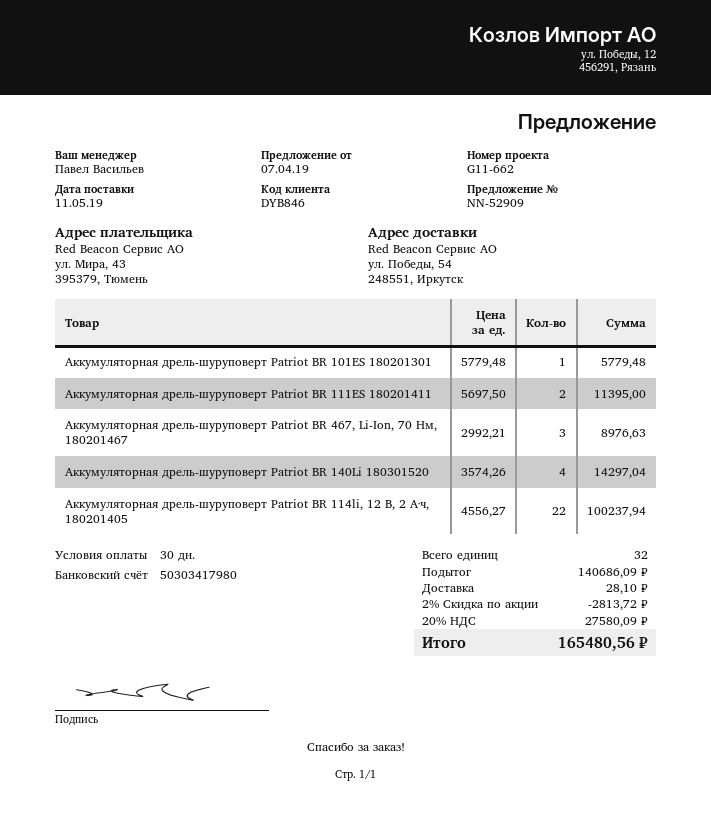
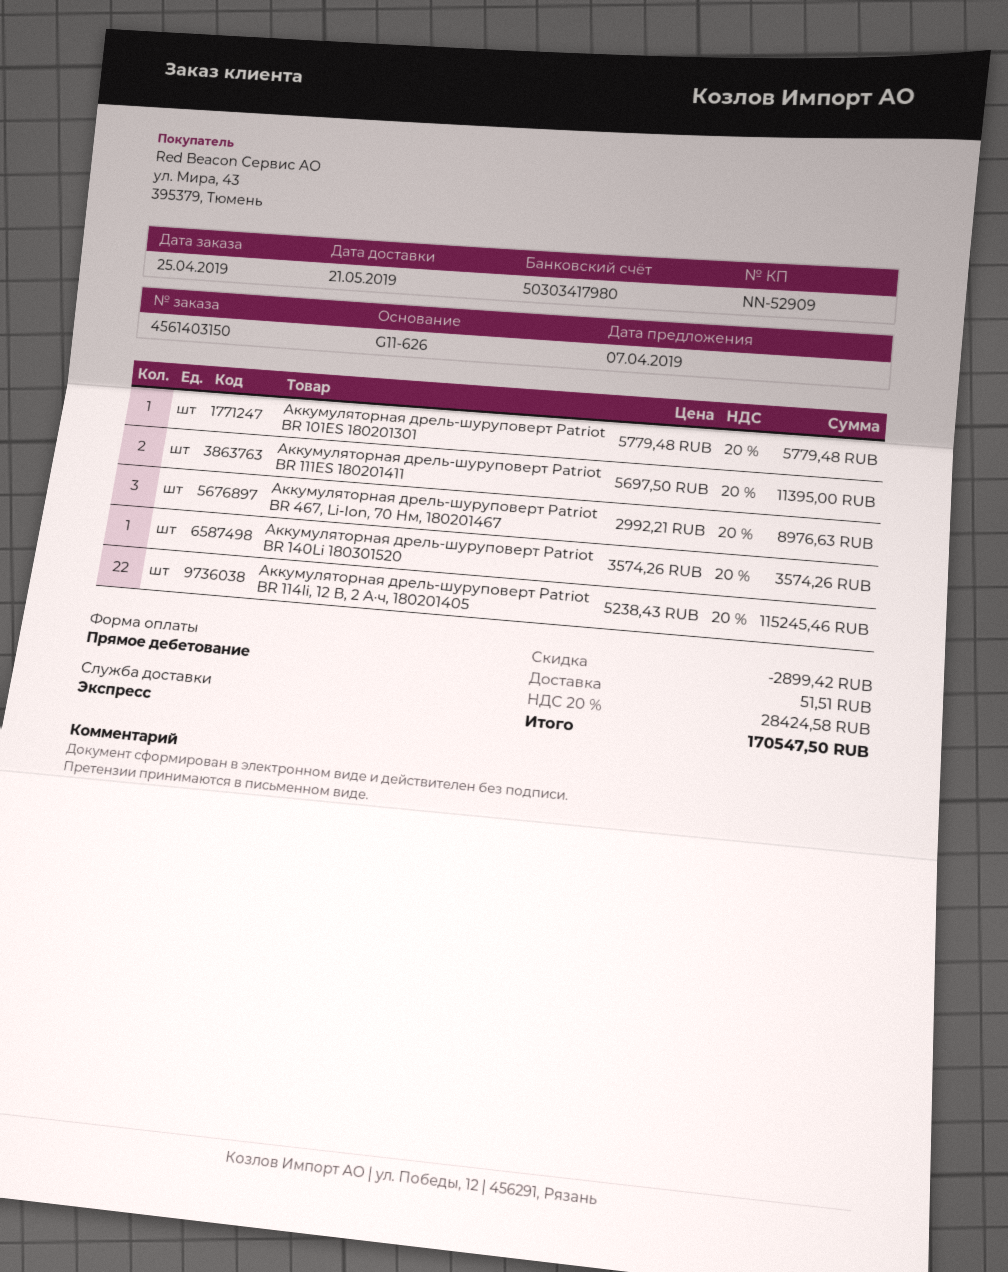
delivery date: 2019-05-11 -> 2019-05-21
reference: G11-662 -> G11-626
Аккумуляторная дрель-шуруповерт Patriot BR 140Li 180301520: 4 x 3574.26 = 14297.04 -> 1 x 3574.26 = 3574.26
Аккумуляторная дрель-шуруповерт Patriot BR 114li, 12 В, 2 А·ч, 180201405: 22 x 4556.27 = 100237.94 -> 22 x 5238.43 = 115245.46
discount: 2813.72 -> 2899.42
shipping: 28.10 -> 51.51
tax: 20% = 27580.09 -> 20% = 28424.58
total: 165480.56 -> 170547.50

